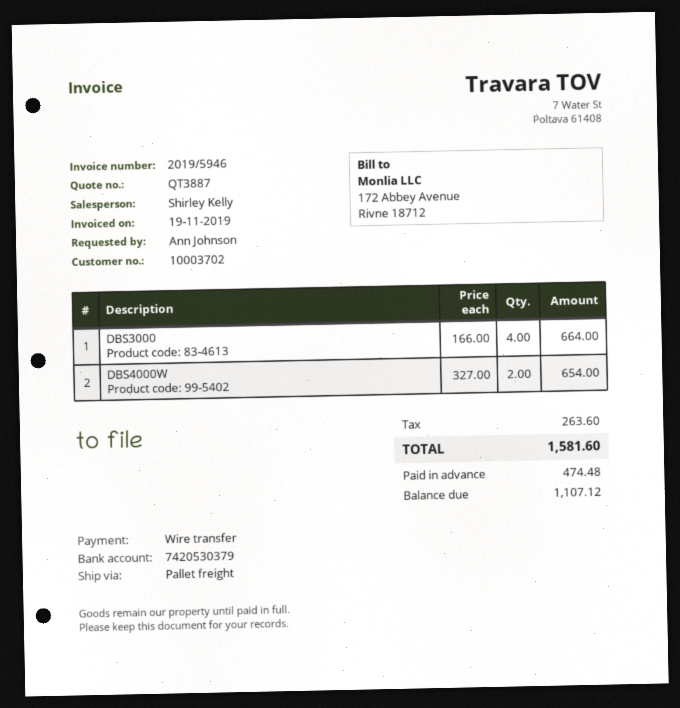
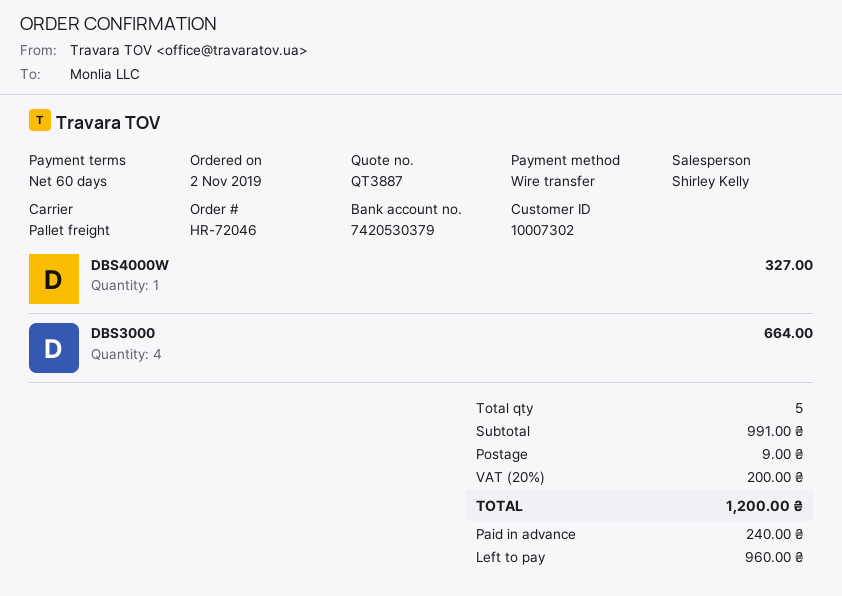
customer number: 10003702 -> 10007302
DBS4000W: 2 for 654.00 -> 1 for 327.00
shipping: none -> 9.00
tax: 263.60 -> 200.00
total: 1581.60 -> 1200.00
deposit: 474.48 -> 240.00
balance: 1107.12 -> 960.00

